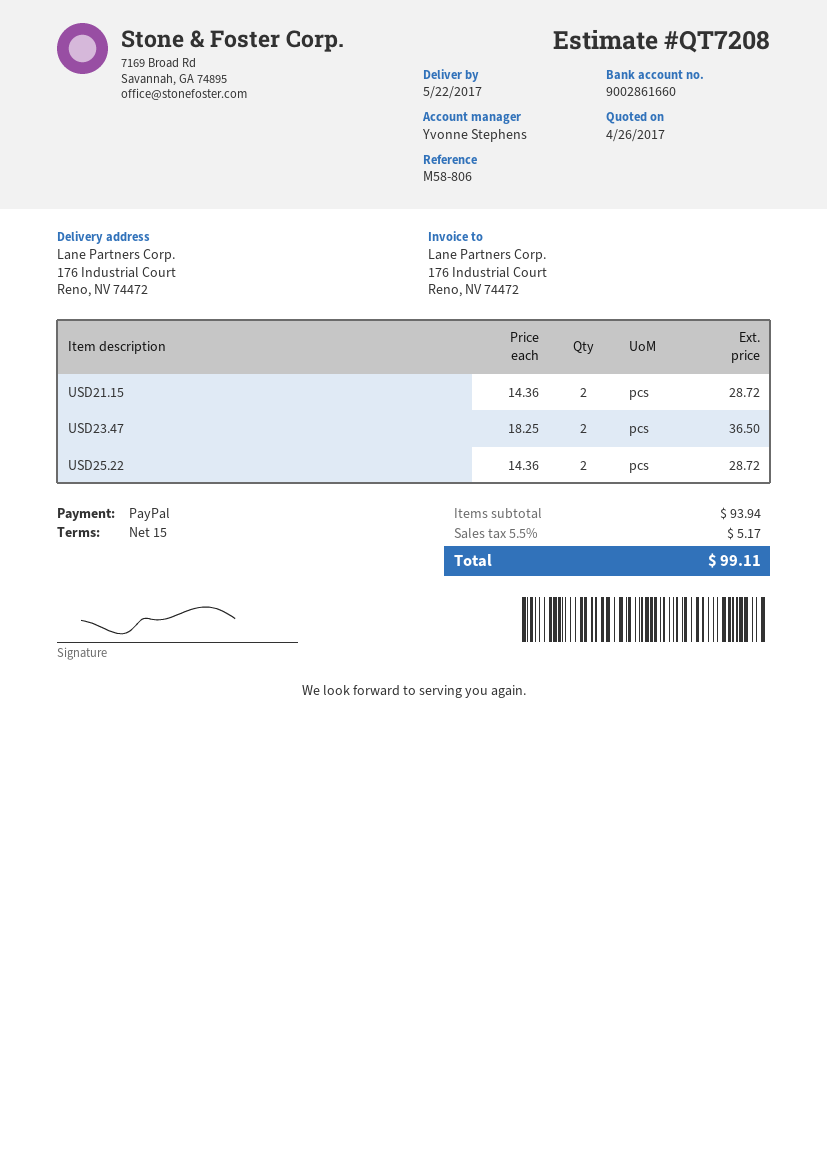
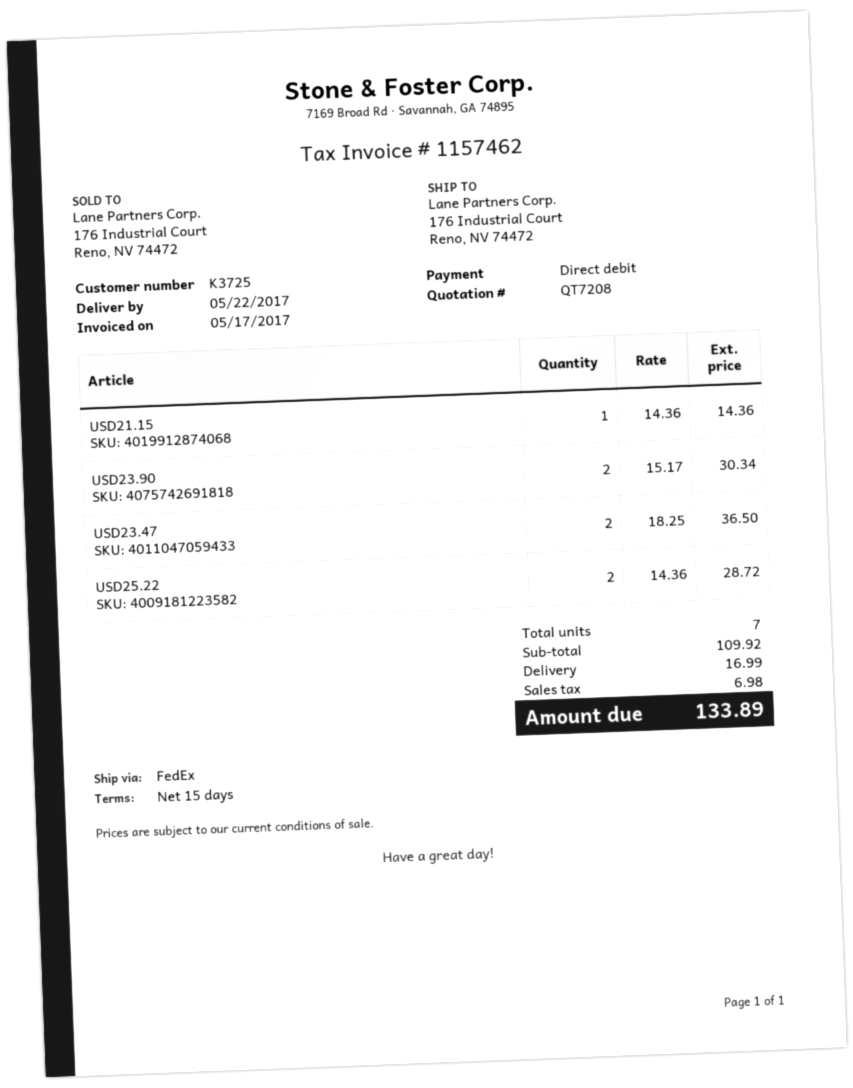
payment method: PayPal -> direct debit
USD21.15: 2 x 14.36 = 28.72 -> 1 x 14.36 = 14.36
USD23.90: none -> 2 x 15.17 = 30.34
subtotal: 93.94 -> 109.92
shipping: none -> 16.99
tax: 5.17 -> 6.98
total: 99.11 -> 133.89

